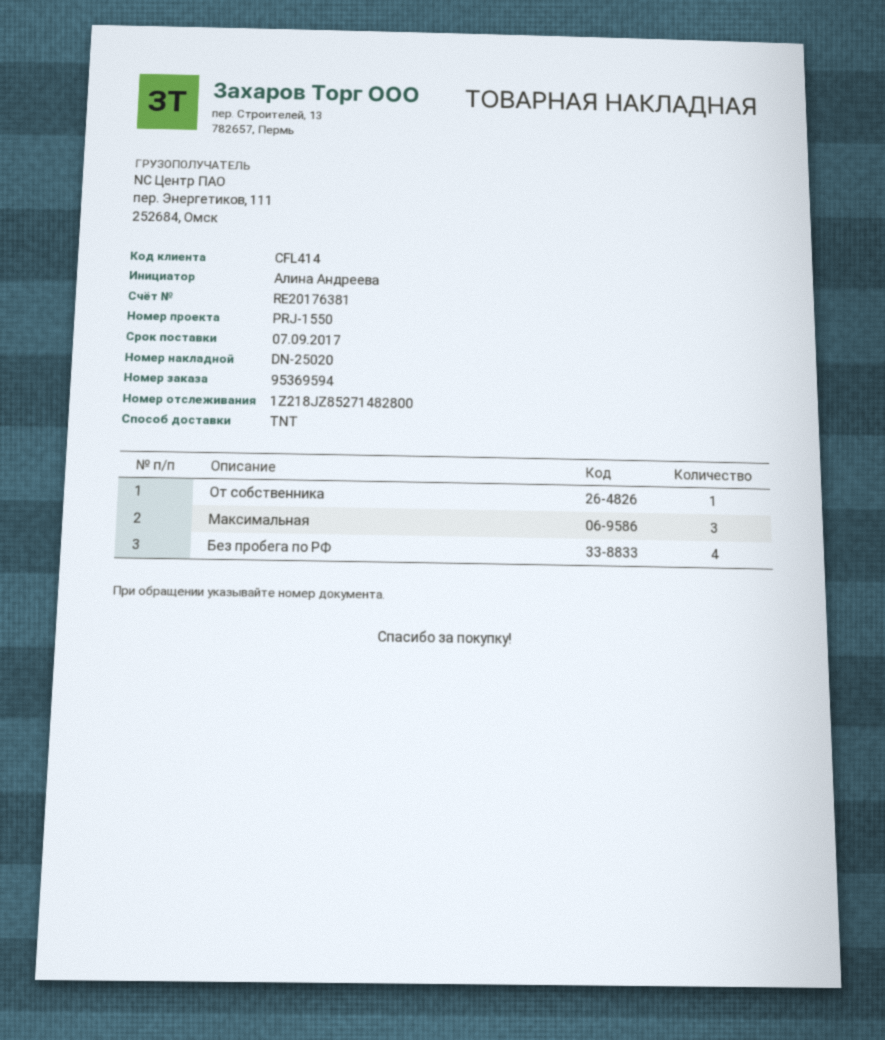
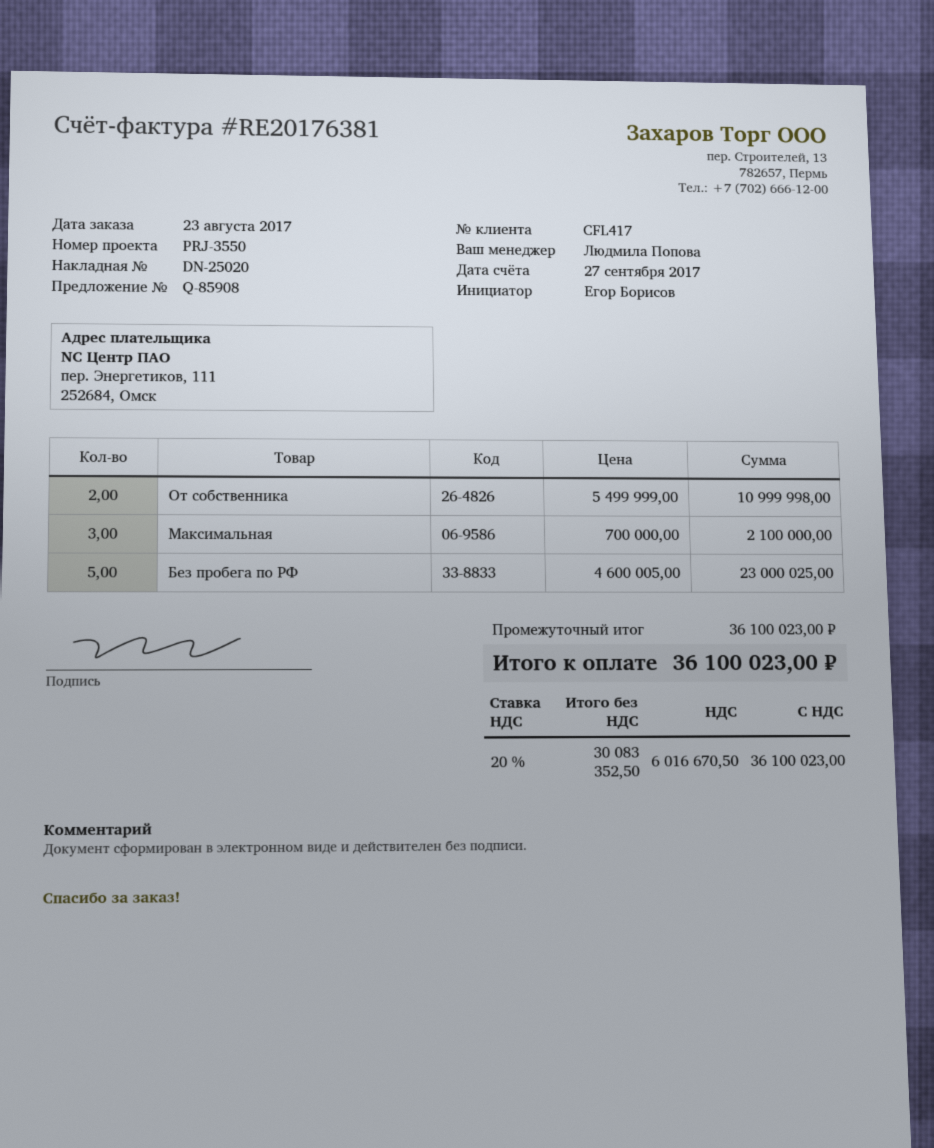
customer number: CFL414 -> CFL417
reference: PRJ-1550 -> PRJ-3550
ordered by: Алина Андреева -> Егор Борисов
От собственника: 1 -> 2
Без пробега по РФ: 4 -> 5

